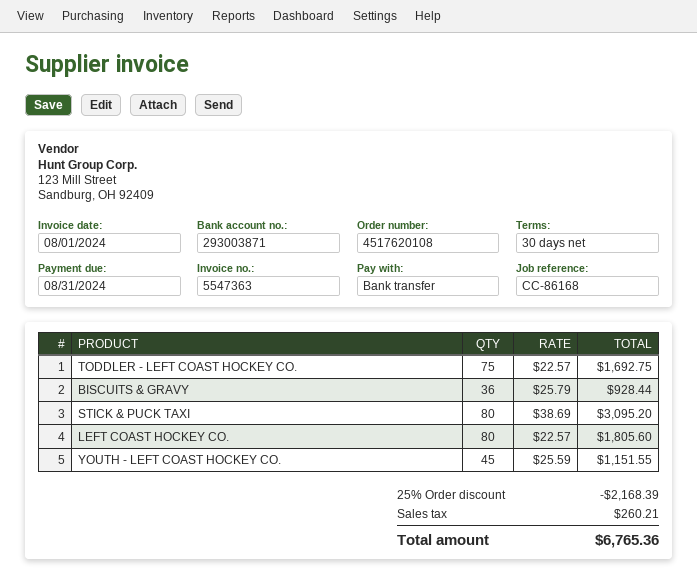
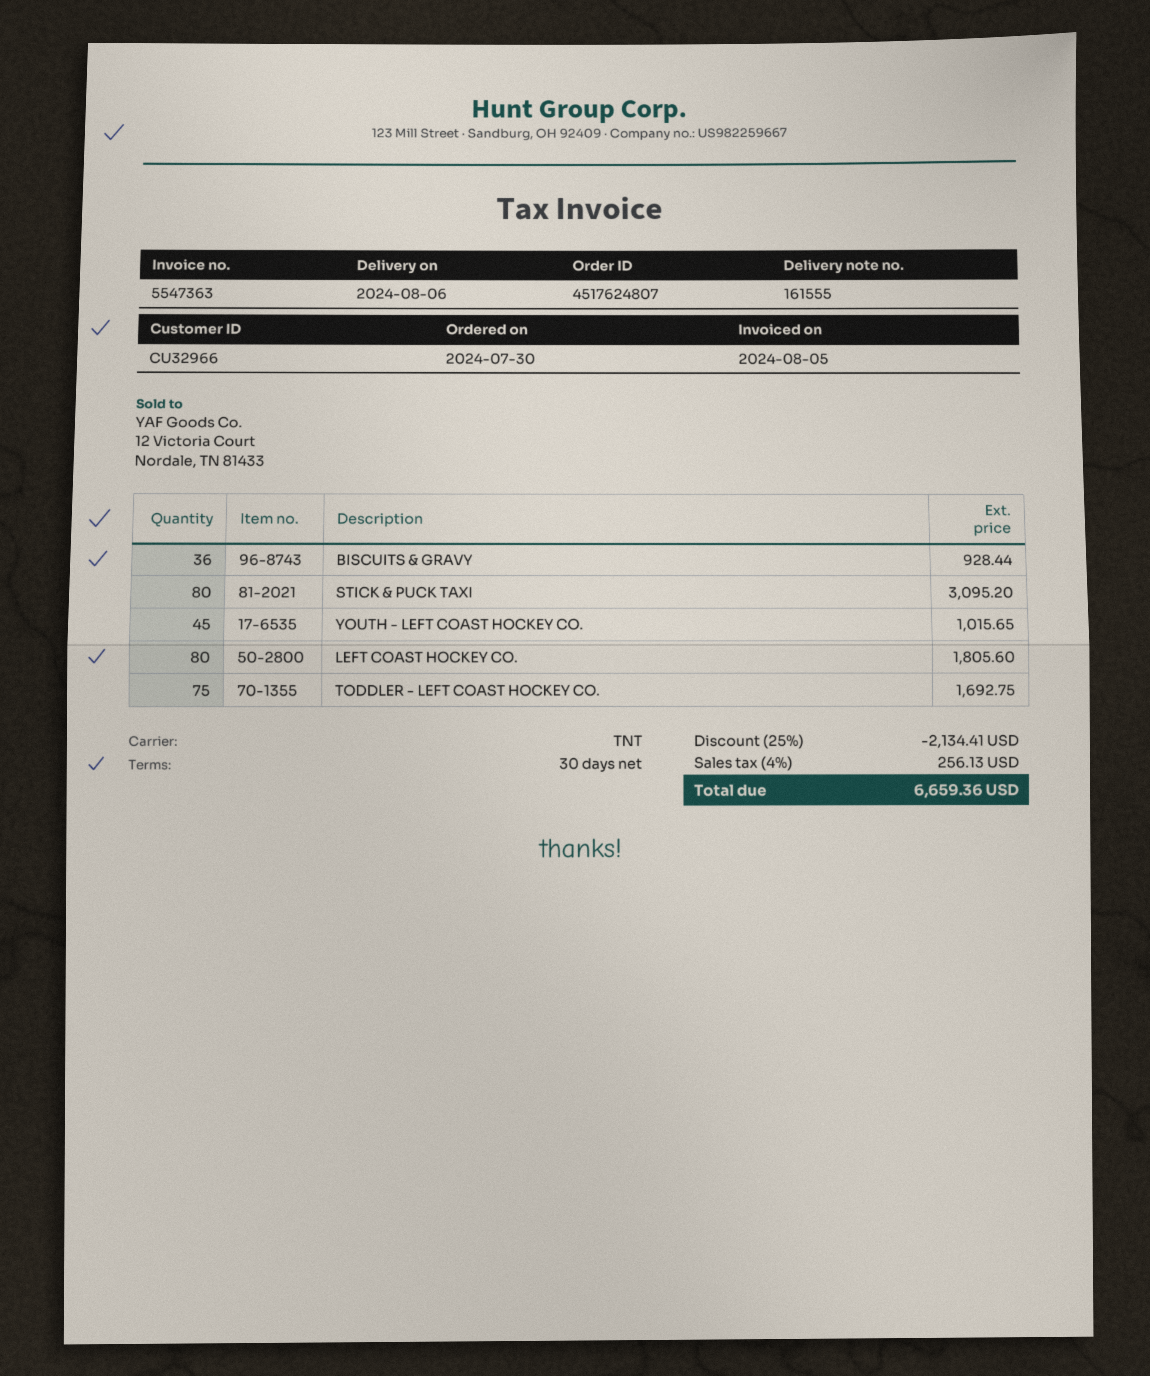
order number: 4517620108 -> 4517624807
invoice date: 2024-08-01 -> 2024-08-05
YOUTH - LEFT COAST HOCKEY CO.: 45 for 1151.55 -> 45 for 1015.65
discount: 25% = 2168.39 -> 25% = 2134.41
tax: 260.21 -> 256.13
total: 6765.36 -> 6659.36

